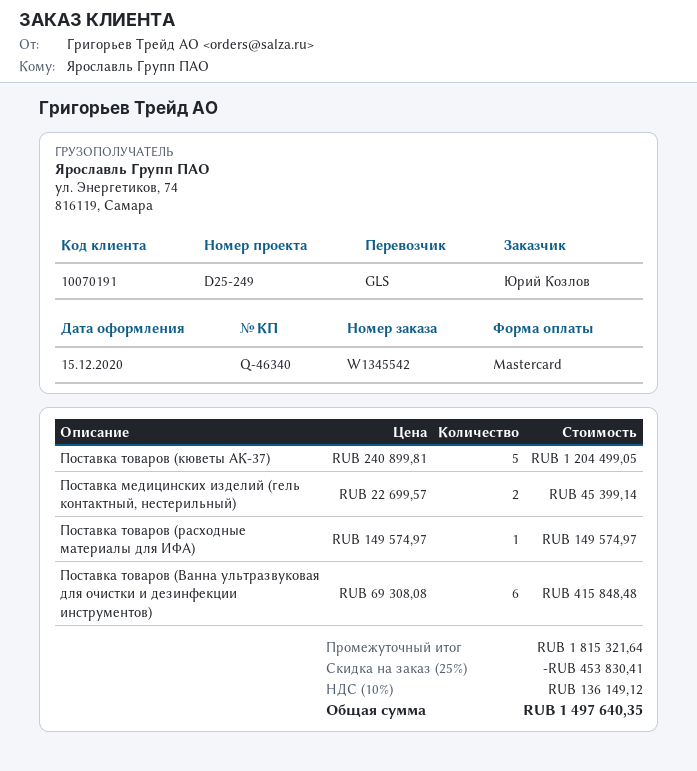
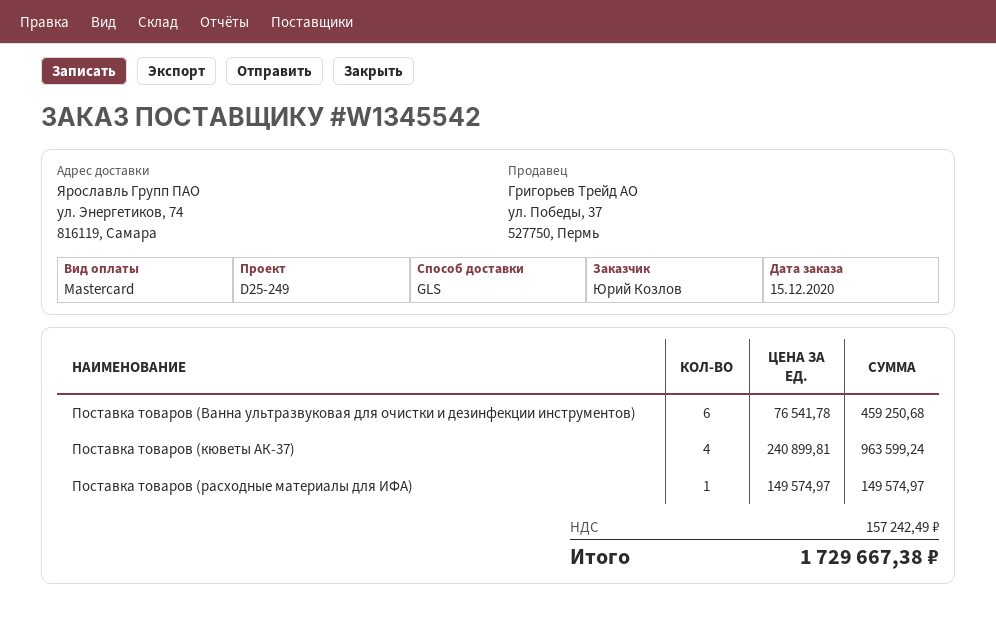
Поставка товаров (кюветы АК-37): 5 x 240899.81 = 1204499.05 -> 4 x 240899.81 = 963599.24
Поставка медицинских изделий (гель контактный, нестерильный): 2 x 22699.57 = 45399.14 -> none
Поставка товаров (Ванна ультразвуковая для очистки и дезинфекции инструментов): 6 x 69308.08 = 415848.48 -> 6 x 76541.78 = 459250.68
discount: 25% = 453830.41 -> none
tax: 136149.12 -> 157242.49
total: 1497640.35 -> 1729667.38

